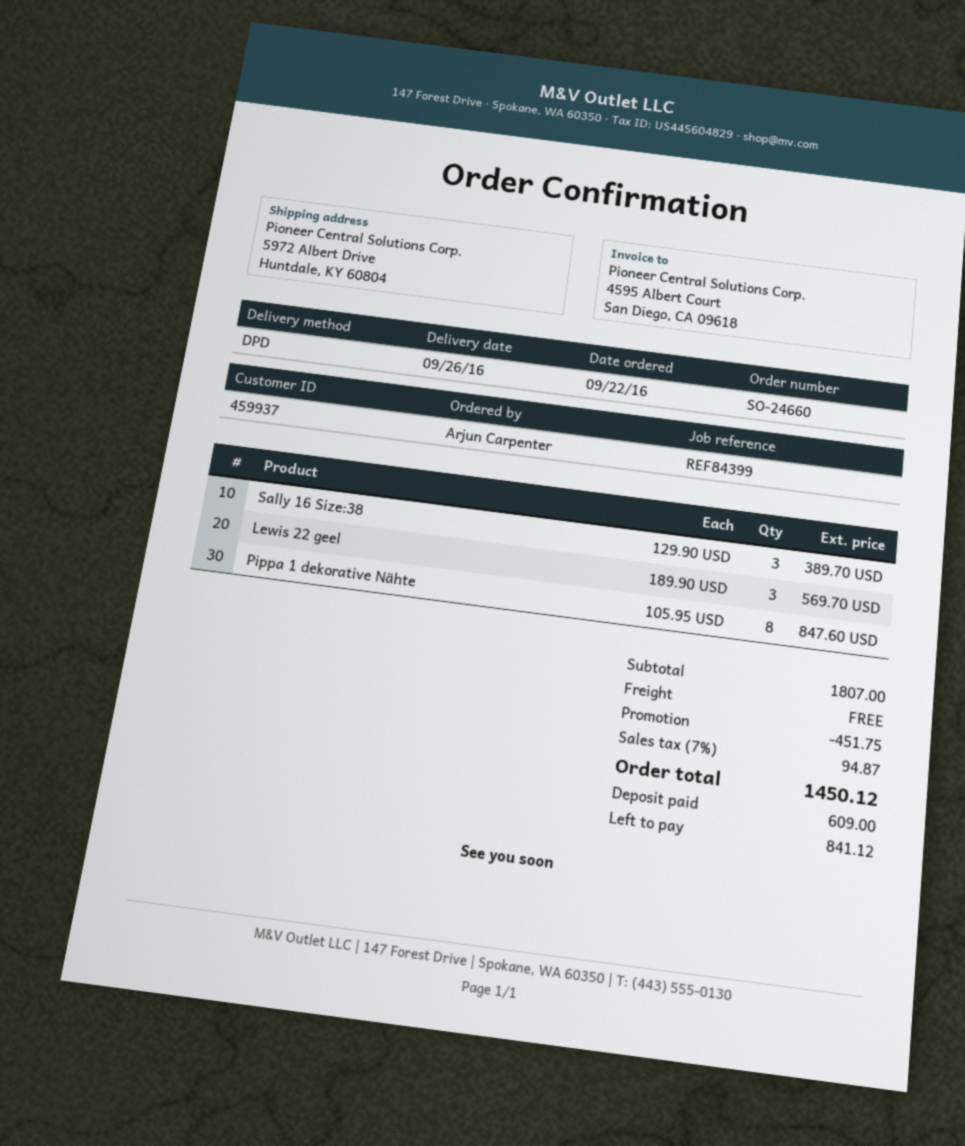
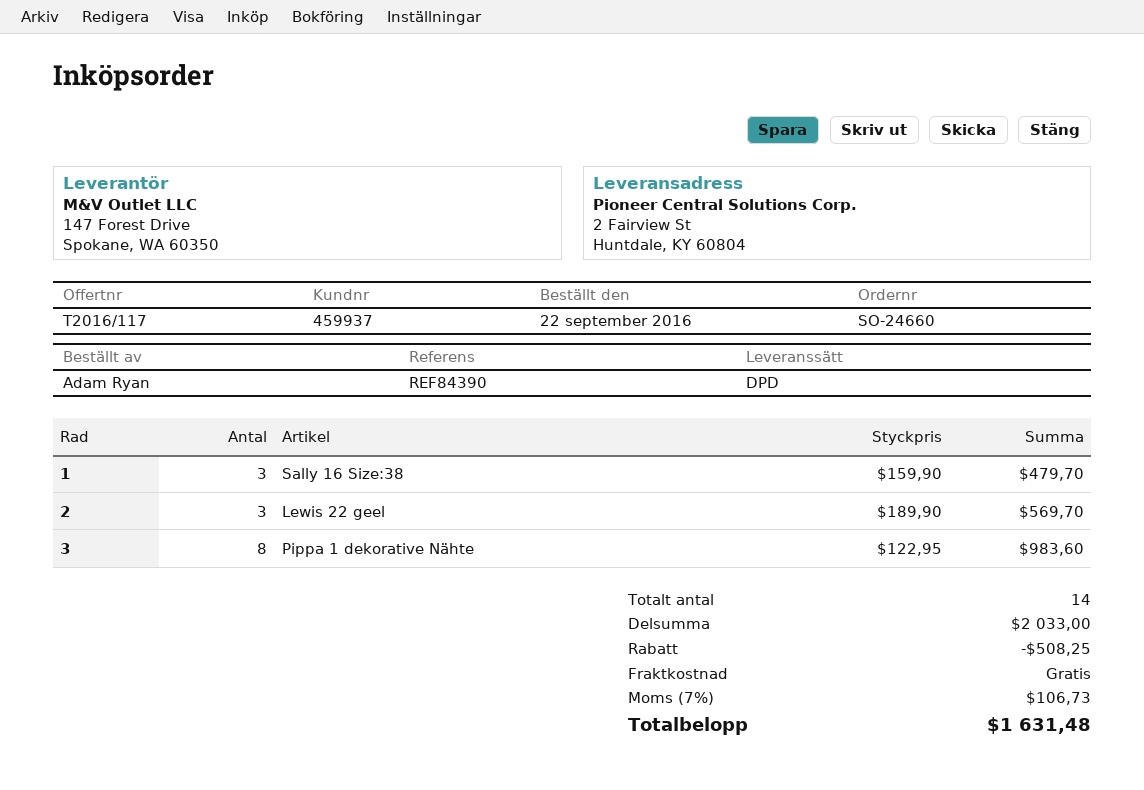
reference: REF84399 -> REF84390
ordered by: Arjun Carpenter -> Adam Ryan
ship to: 5972 Albert Drive, Huntdale, KY 60804 -> 2 Fairview St, Huntdale, KY 60804
Sally 16 Size:38: 3 x 129.90 = 389.70 -> 3 x 159.90 = 479.70
Pippa 1 dekorative Nähte: 8 x 105.95 = 847.60 -> 8 x 122.95 = 983.60
subtotal: 1807.00 -> 2033.00
discount: 451.75 -> 508.25
tax: 7% = 94.87 -> 7% = 106.73
total: 1450.12 -> 1631.48

